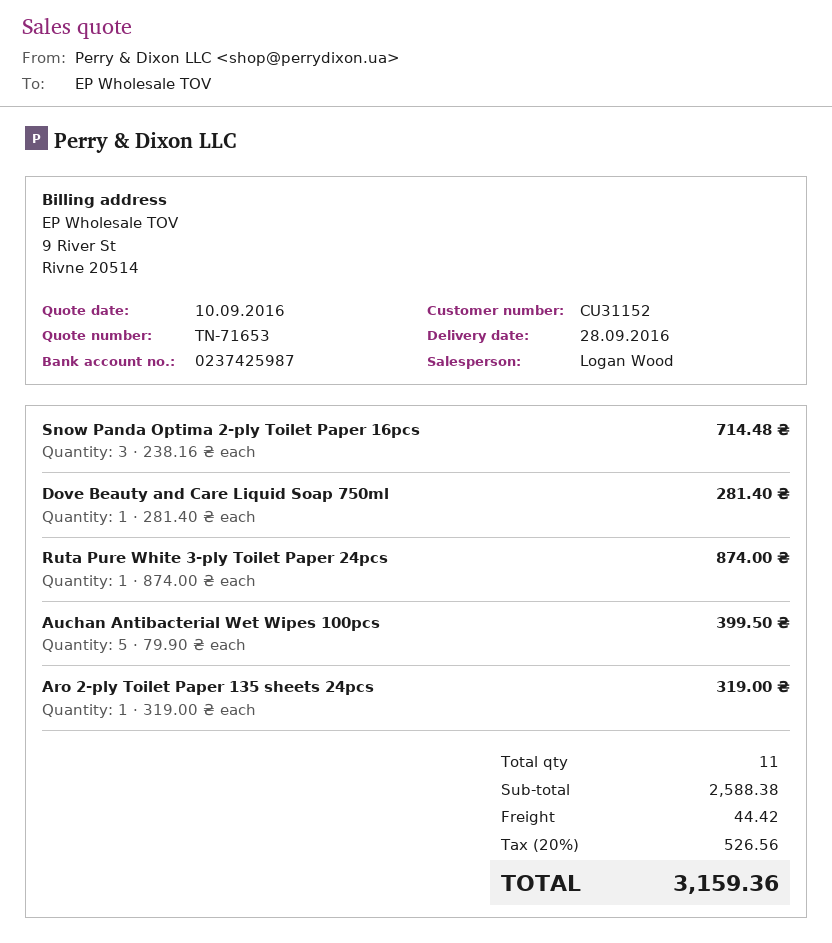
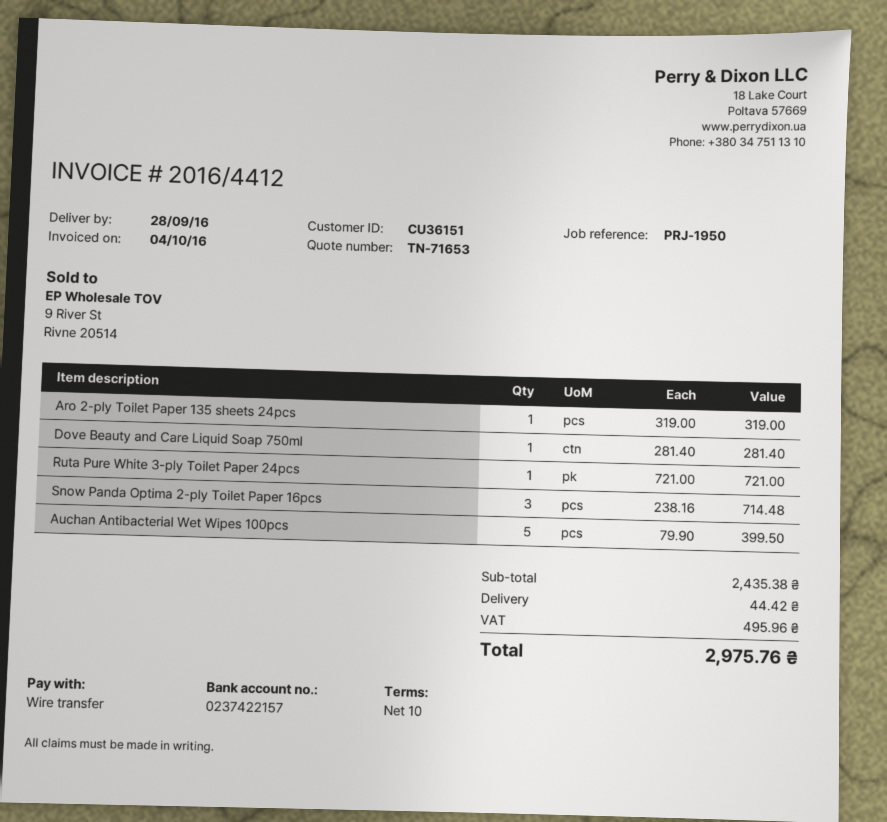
customer number: CU31152 -> CU36151
bank account: 0237425987 -> 0237422157
Ruta Pure White 3-ply Toilet Paper 24pcs: 1 x 874.00 = 874.00 -> 1 x 721.00 = 721.00
subtotal: 2588.38 -> 2435.38
tax: 526.56 -> 495.96
total: 3159.36 -> 2975.76

